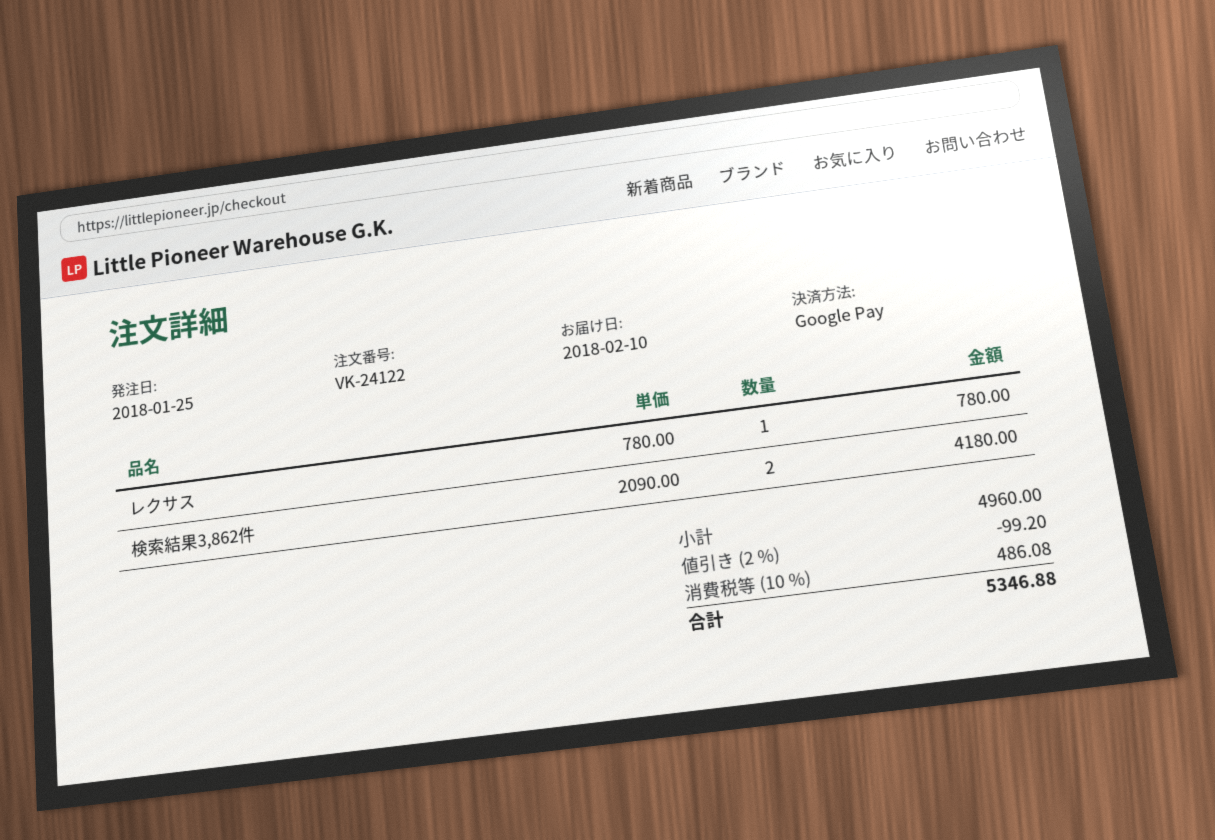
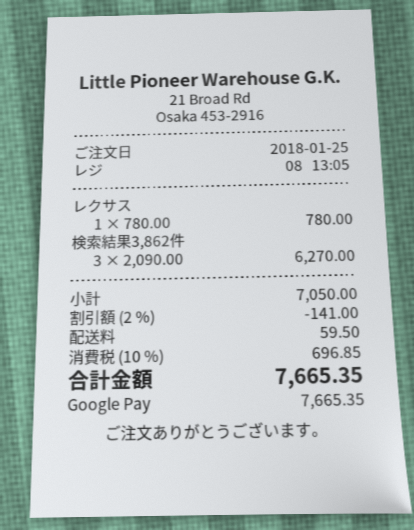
検索結果3,862件: 2 x 2090.00 = 4180.00 -> 3 x 2090.00 = 6270.00
subtotal: 4960.00 -> 7050.00
discount: 2% = 99.20 -> 2% = 141.00
shipping: none -> 59.50
tax: 10% = 486.08 -> 10% = 696.85
total: 5346.88 -> 7665.35

